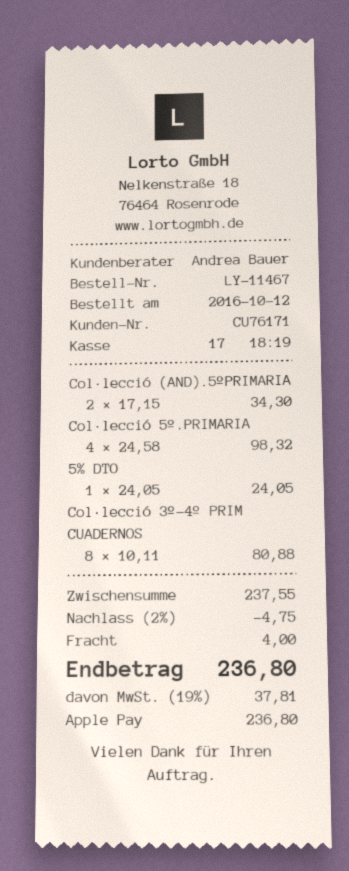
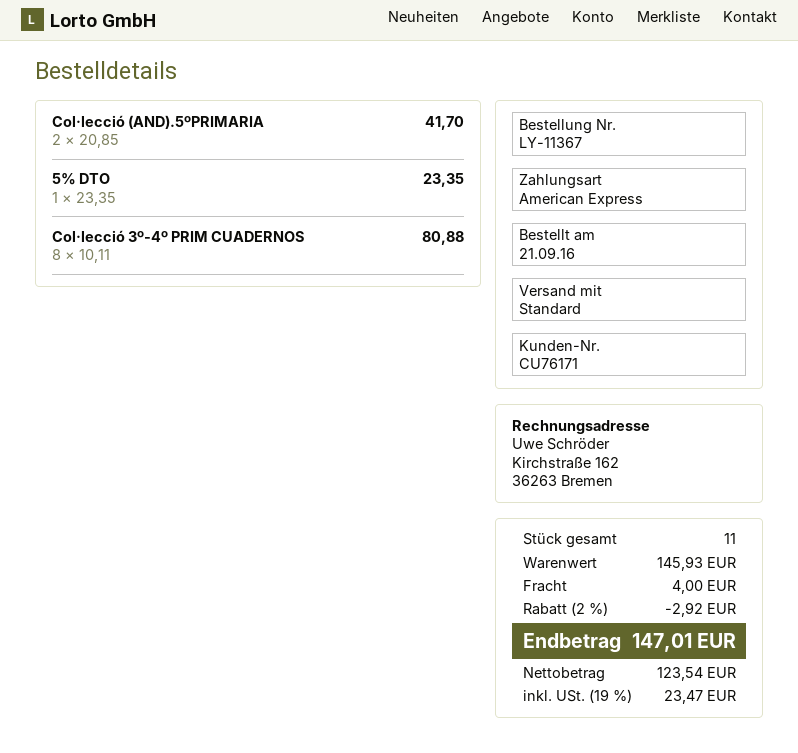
order number: LY-11467 -> LY-11367
order date: 2016-10-12 -> 2016-09-21
payment method: Apple Pay -> American Express
Col·lecció (AND).5ºPRIMARIA: 2 x 17.15 = 34.30 -> 2 x 20.85 = 41.70
Col·lecció 5º.PRIMARIA: 4 x 24.58 = 98.32 -> none
5% DTO: 1 x 24.05 = 24.05 -> 1 x 23.35 = 23.35
subtotal: 237.55 -> 145.93
discount: 2% = 4.75 -> 2% = 2.92
tax: 19% = 37.81 -> 19% = 23.47
total: 236.80 -> 147.01

